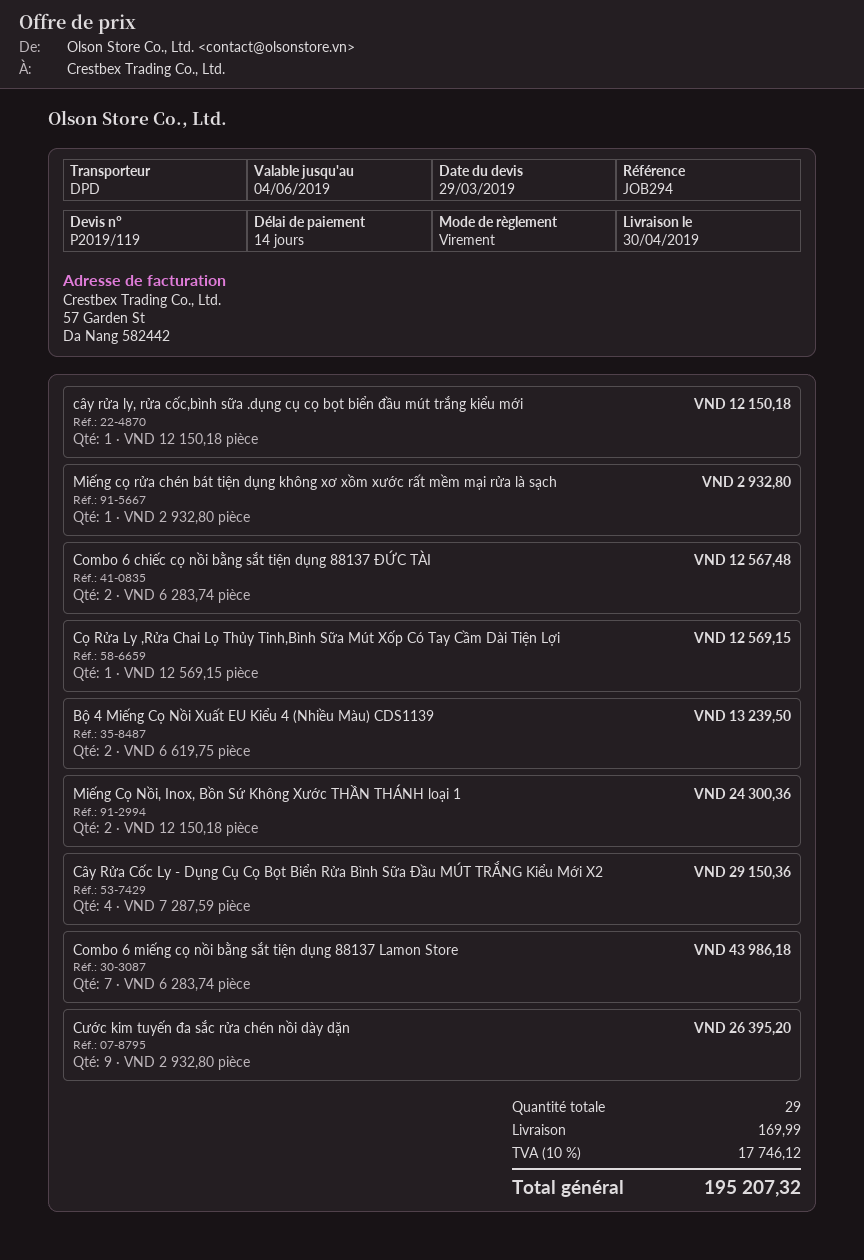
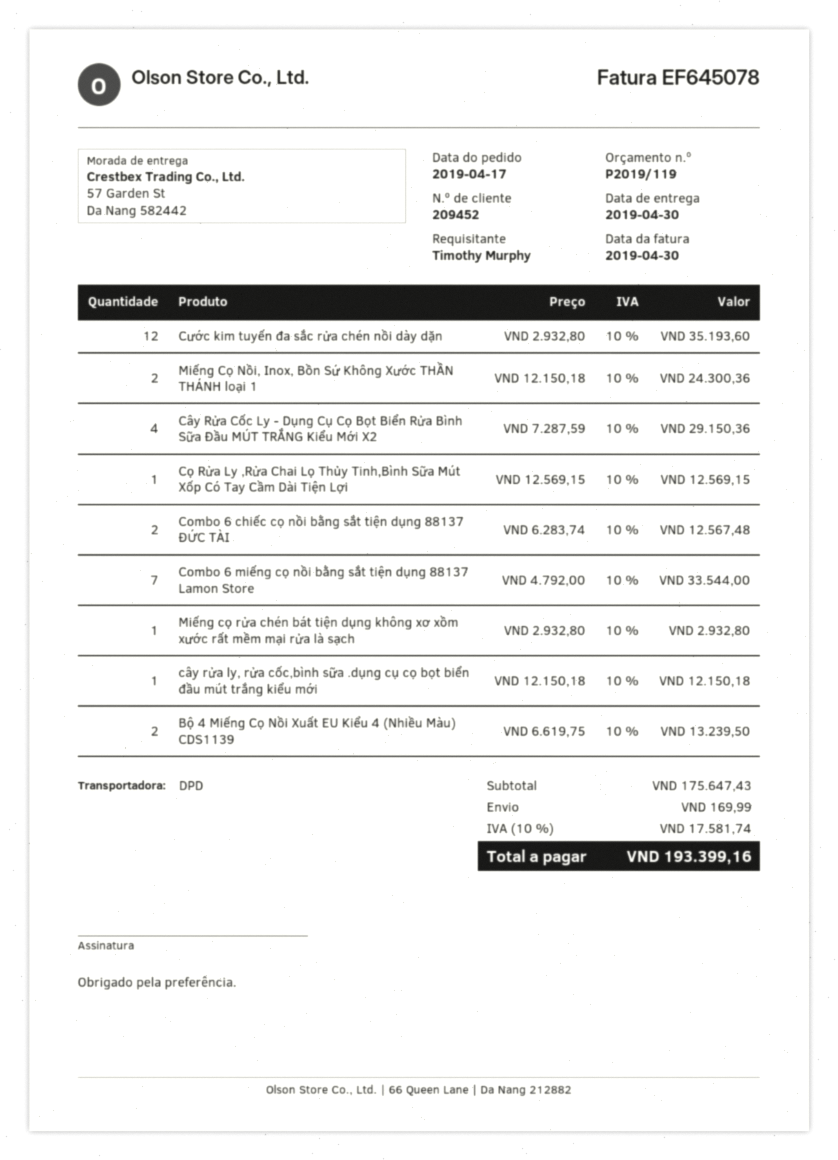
Combo 6 miếng cọ nồi bằng sắt tiện dụng 88137 Lamon Store: 7 x 6283.74 = 43986.18 -> 7 x 4792.00 = 33544.00
Cước kim tuyến đa sắc rửa chén nồi dày dặn: 9 x 2932.80 = 26395.20 -> 12 x 2932.80 = 35193.60
tax: 10% = 17746.12 -> 10% = 17581.74
total: 195207.32 -> 193399.16

